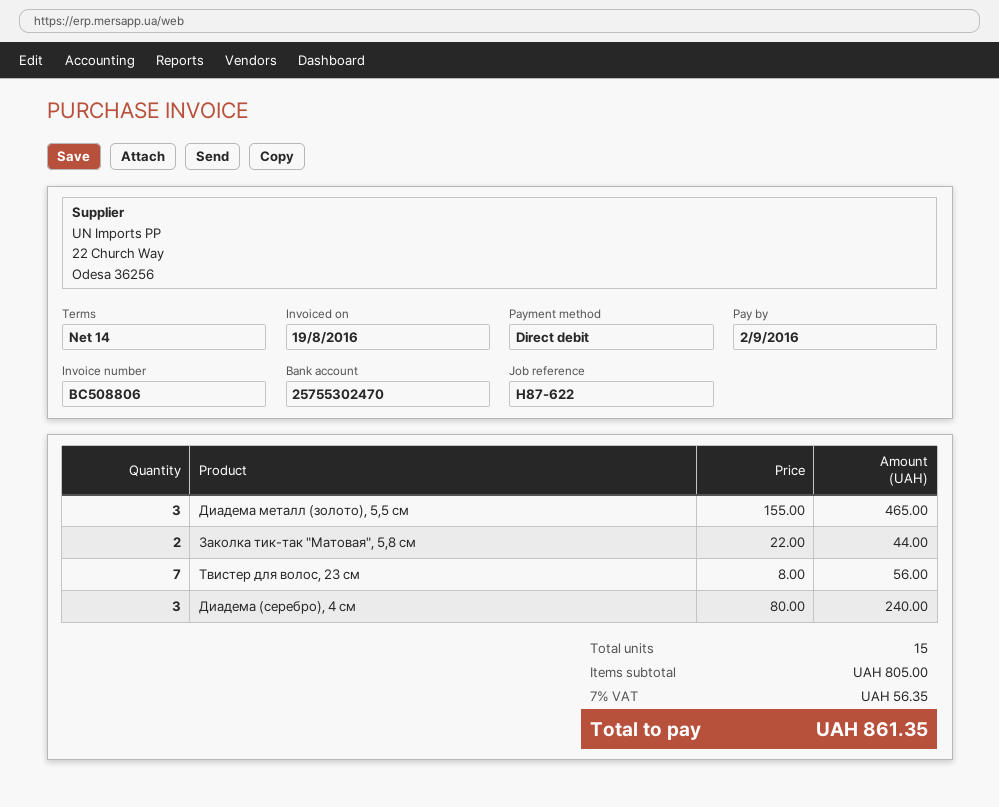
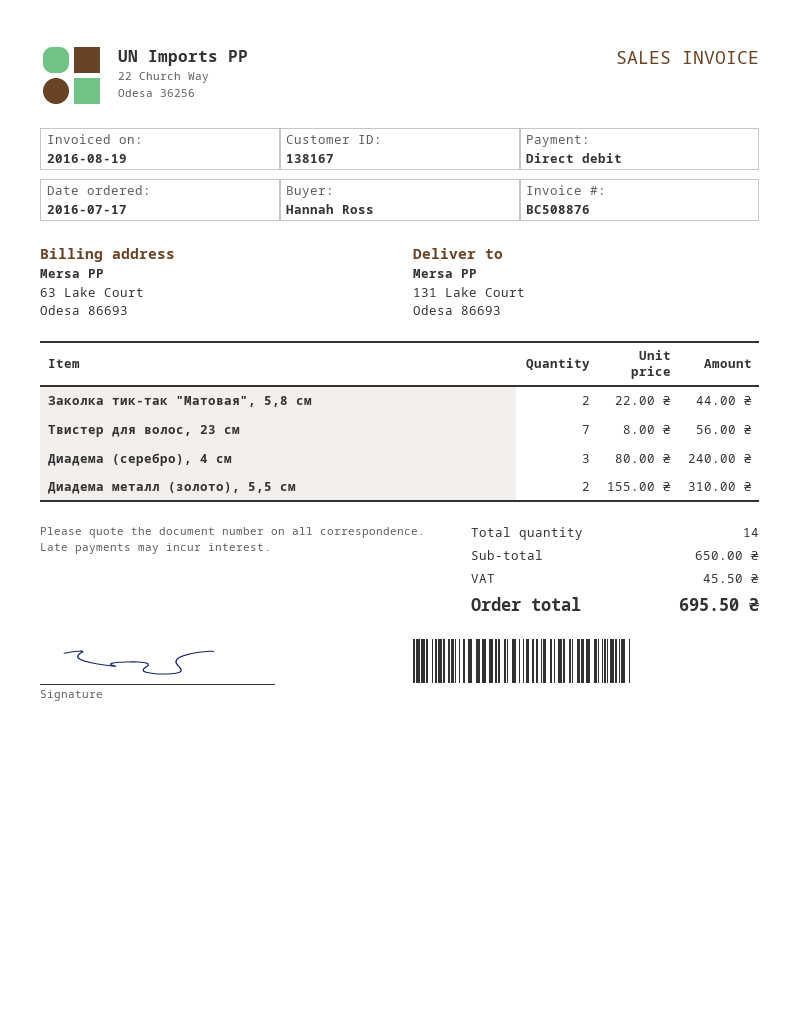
invoice number: BC508806 -> BC508876
Диадема металл (золото), 5,5 см: 3 x 155.00 = 465.00 -> 2 x 155.00 = 310.00
total quantity: 15 -> 14
subtotal: 805.00 -> 650.00
tax: 56.35 -> 45.50
total: 861.35 -> 695.50

